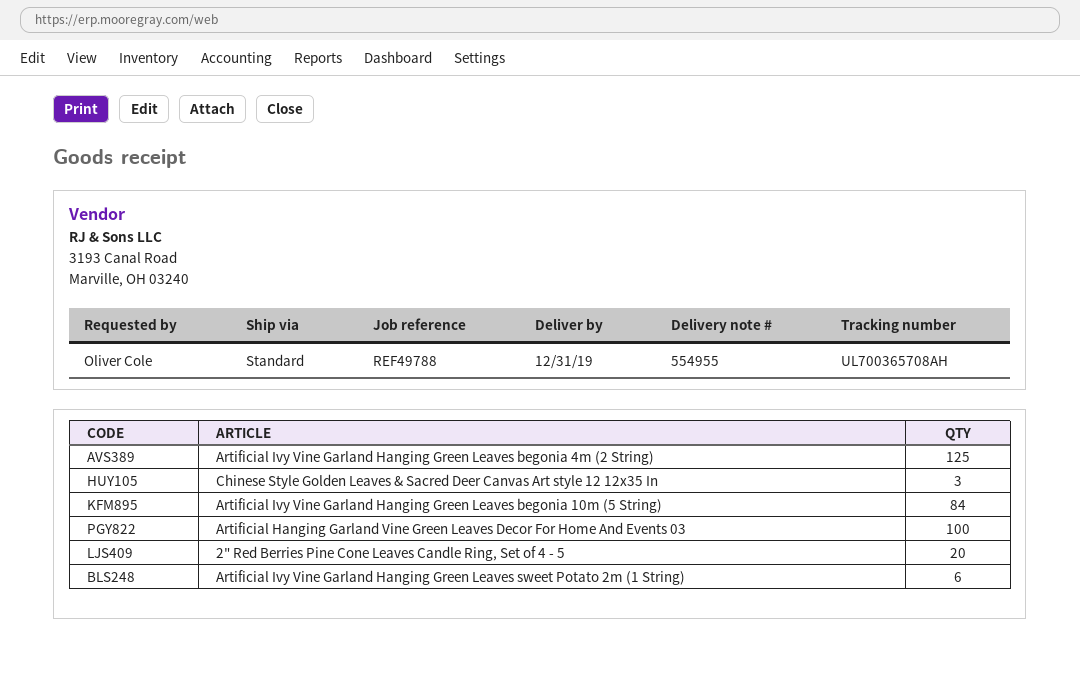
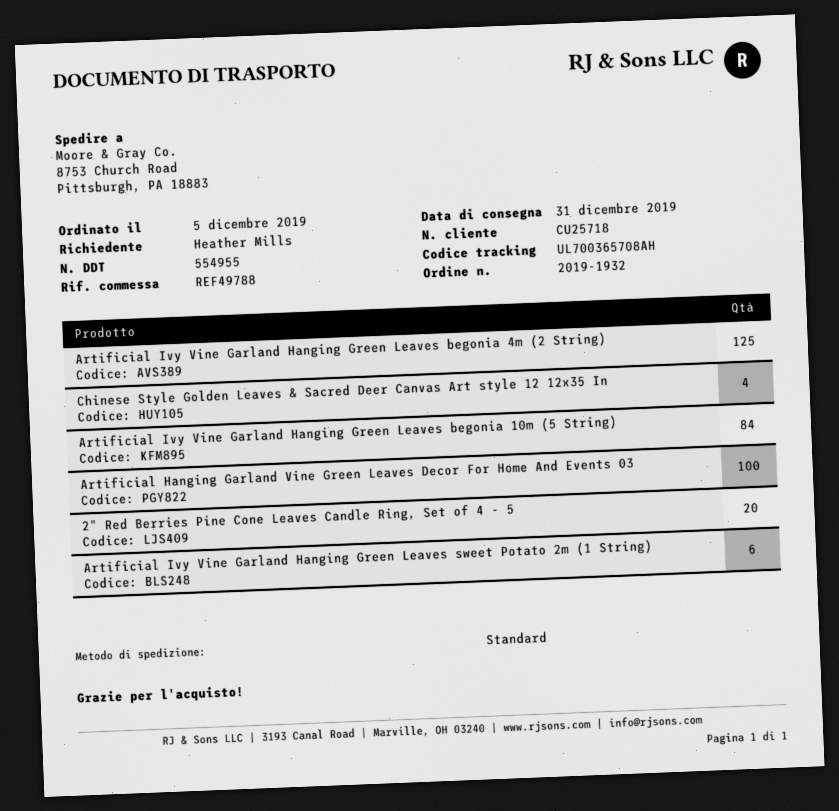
ordered by: Oliver Cole -> Heather Mills
Chinese Style Golden Leaves & Sacred Deer Canvas Art style 12 12x35 In: 3 -> 4

